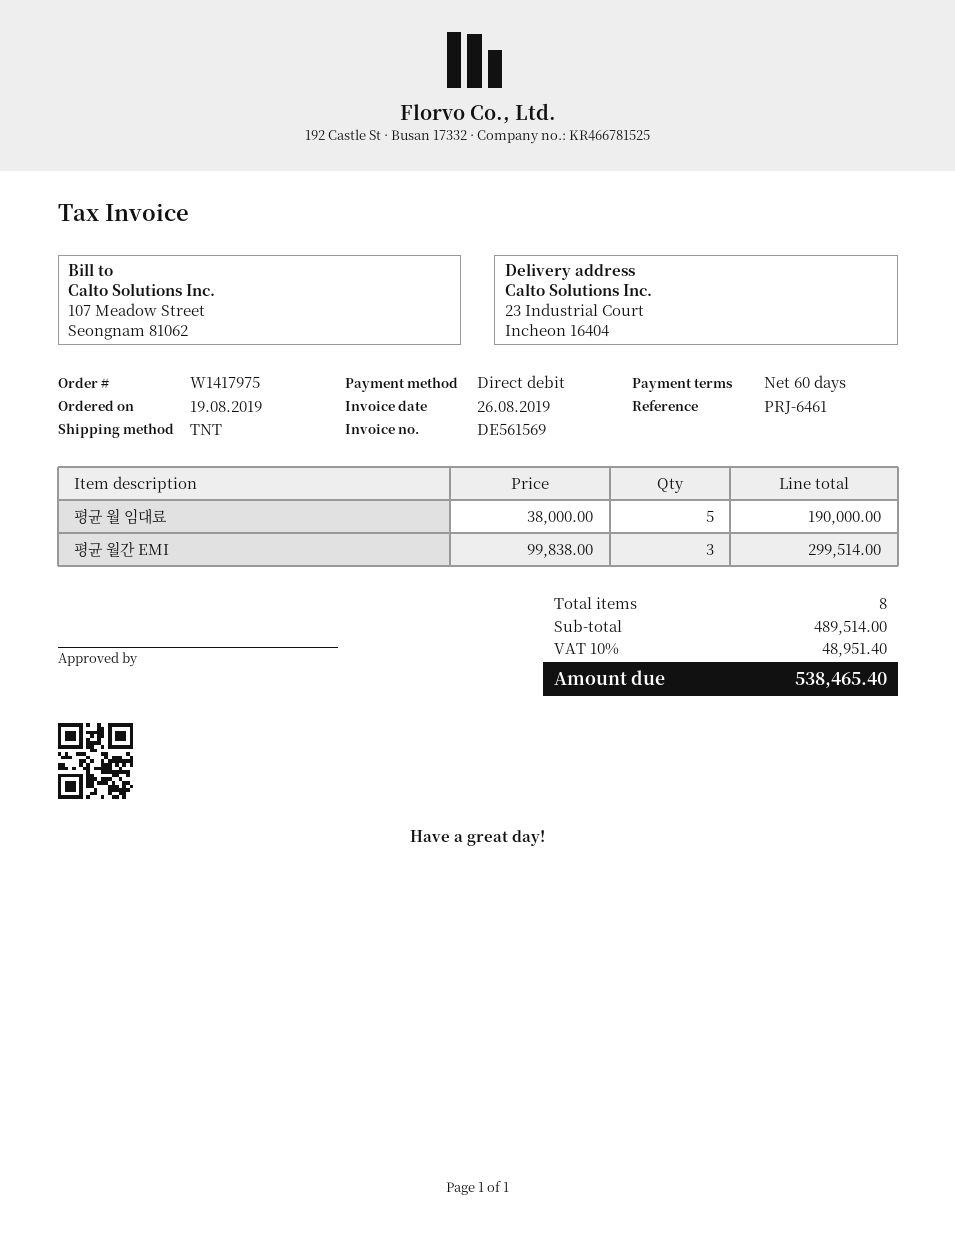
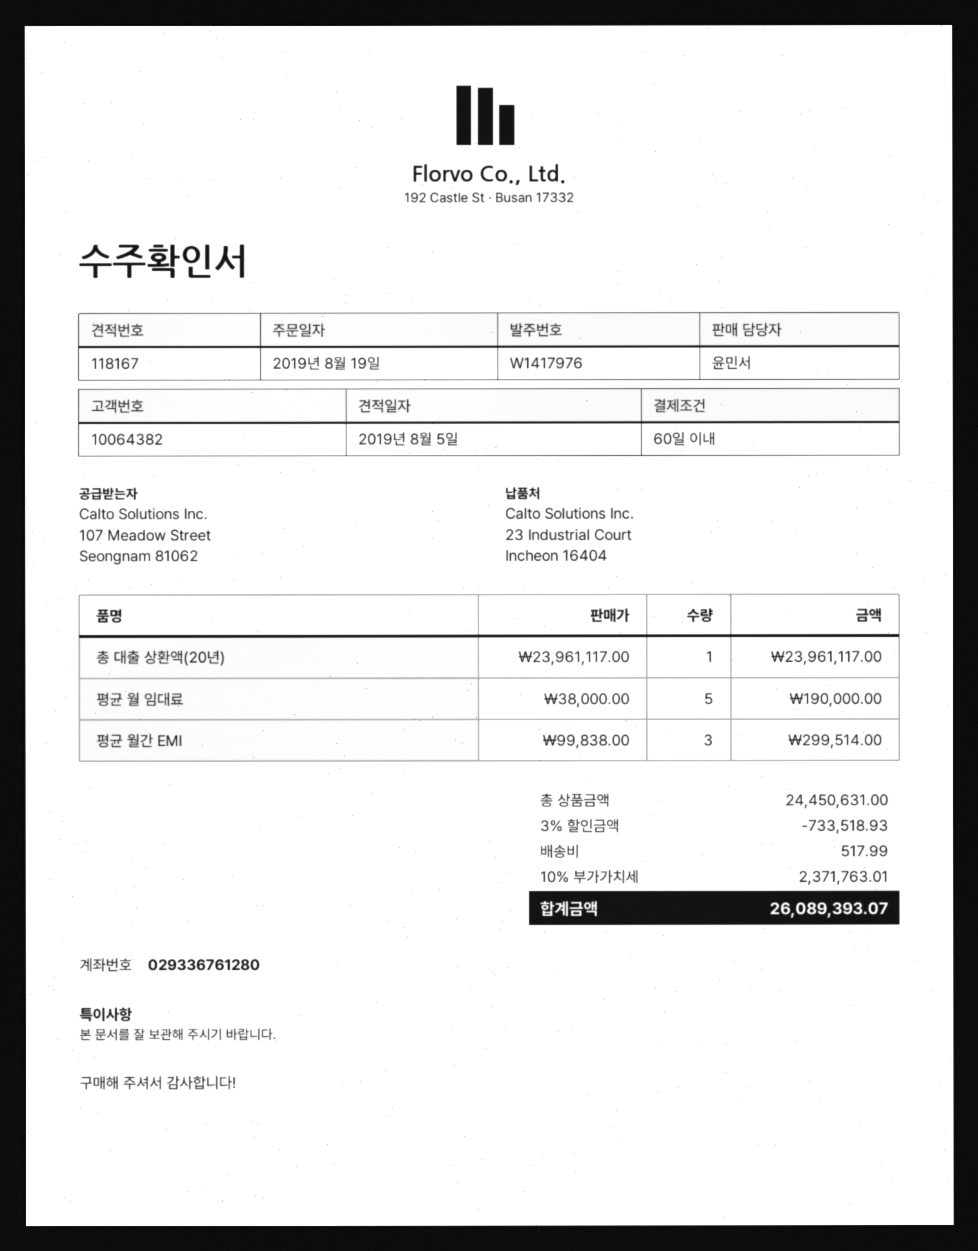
order number: W1417975 -> W1417976
총 대출 상환액(20년): none -> 1 x 23961117.00 = 23961117.00
subtotal: 489514.00 -> 24450631.00
discount: none -> 3% = 733518.93
shipping: none -> 517.99
tax: 10% = 48951.40 -> 10% = 2371763.01
total: 538465.40 -> 26089393.07

